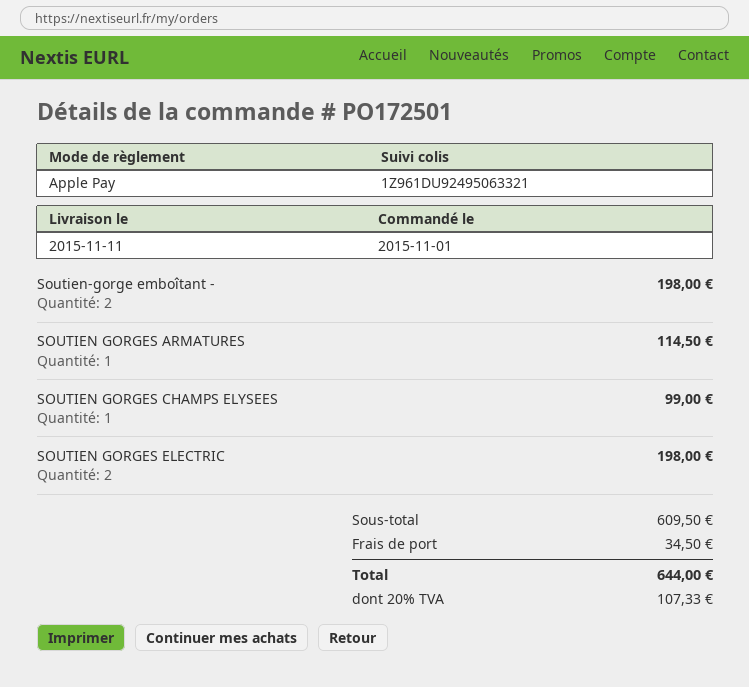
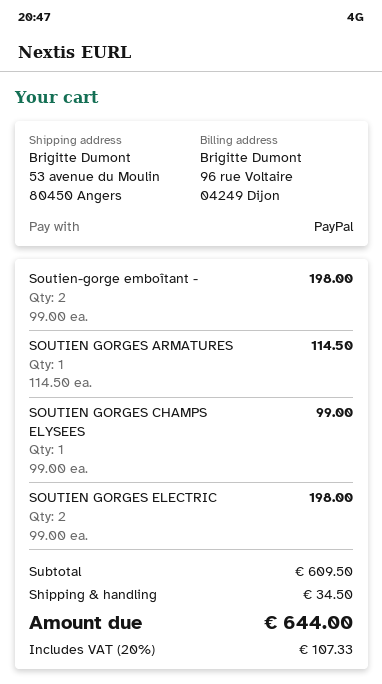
payment method: Apple Pay -> PayPal

